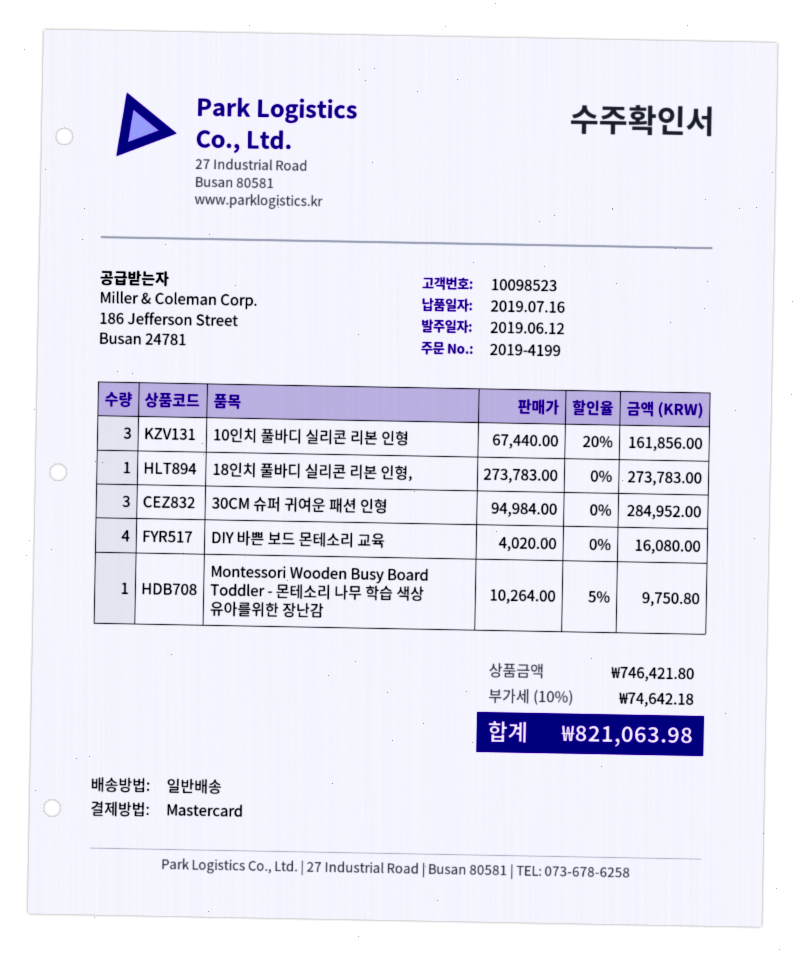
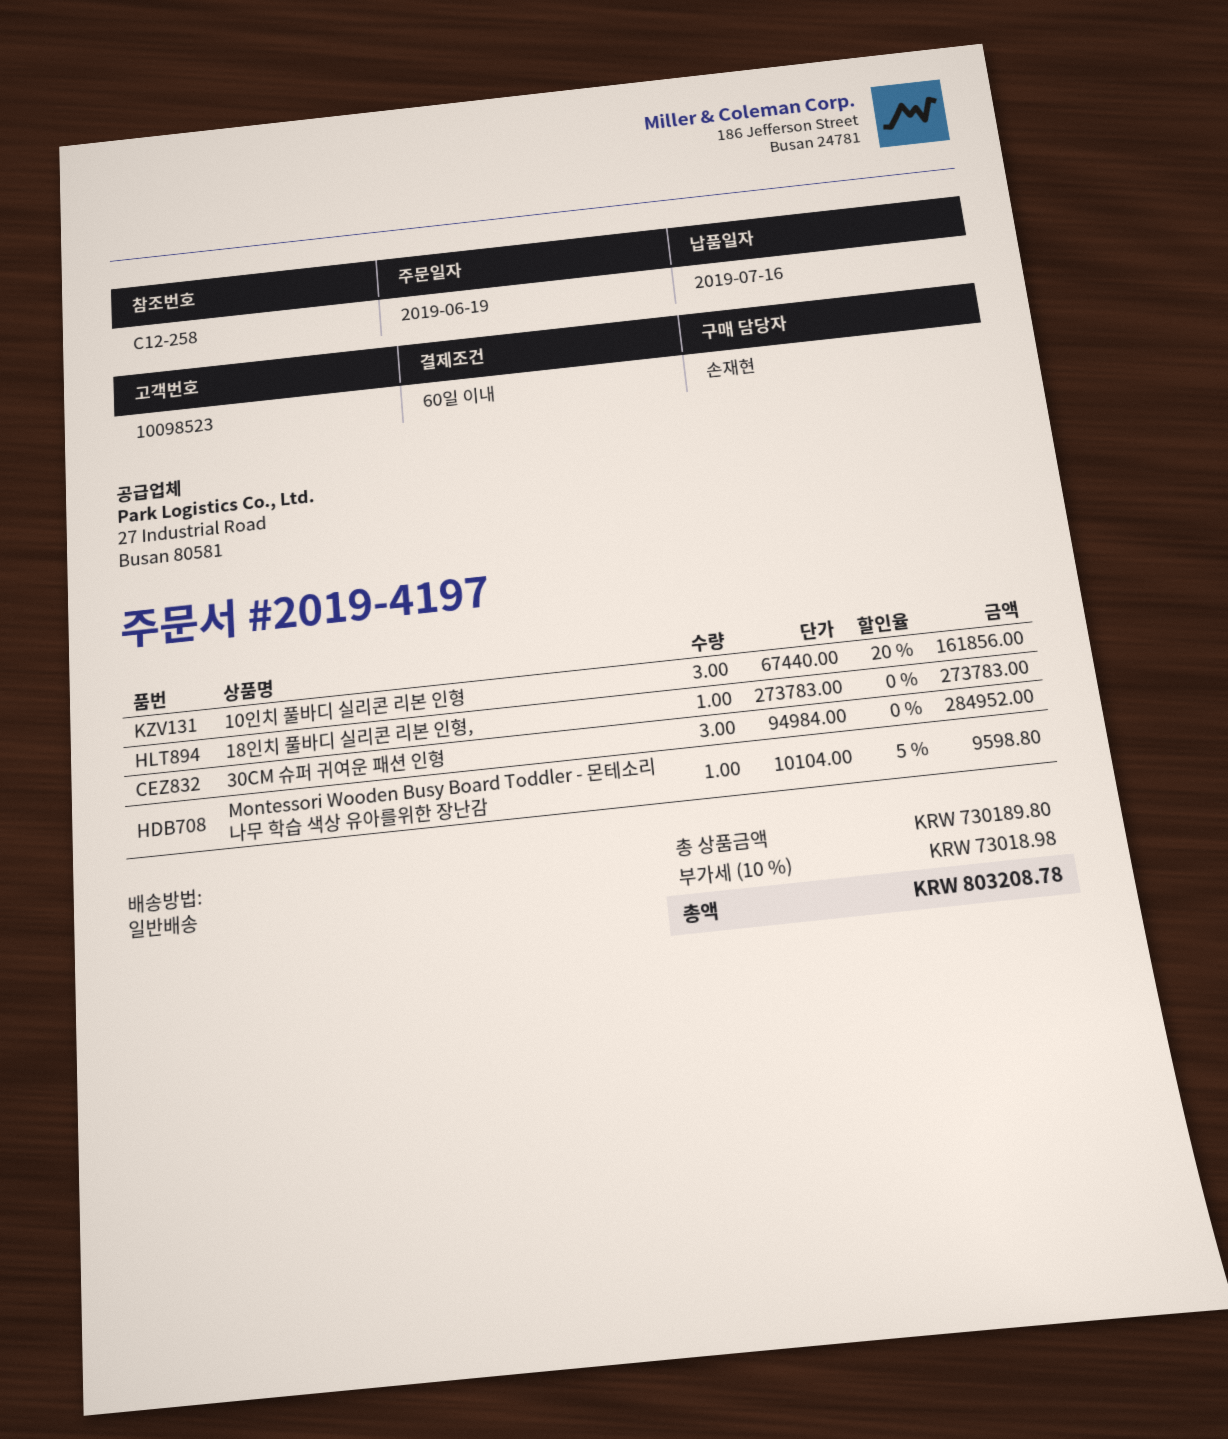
order number: 2019-4199 -> 2019-4197
order date: 2019-06-12 -> 2019-06-19
DIY 바쁜 보드 몬테소리 교육: 4 x 4020.00 = 16080.00 -> none
Montessori Wooden Busy Board Toddler - 몬테소리 나무 학습 색상 유아를위한 장난감: 1 x 10264.00 - 5% = 9750.80 -> 1 x 10104.00 - 5% = 9598.80
subtotal: 746421.80 -> 730189.80
tax: 10% = 74642.18 -> 10% = 73018.98
total: 821063.98 -> 803208.78

